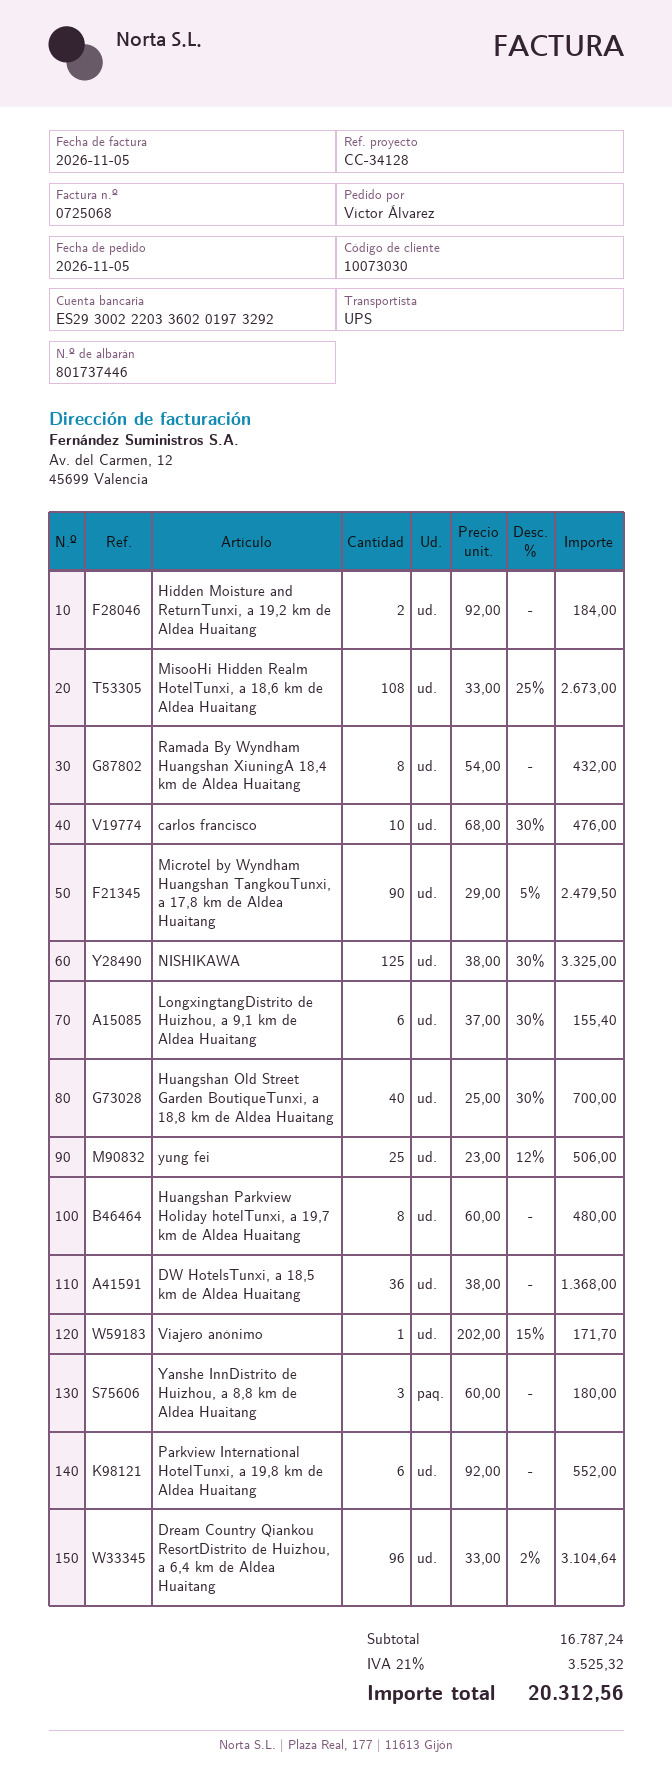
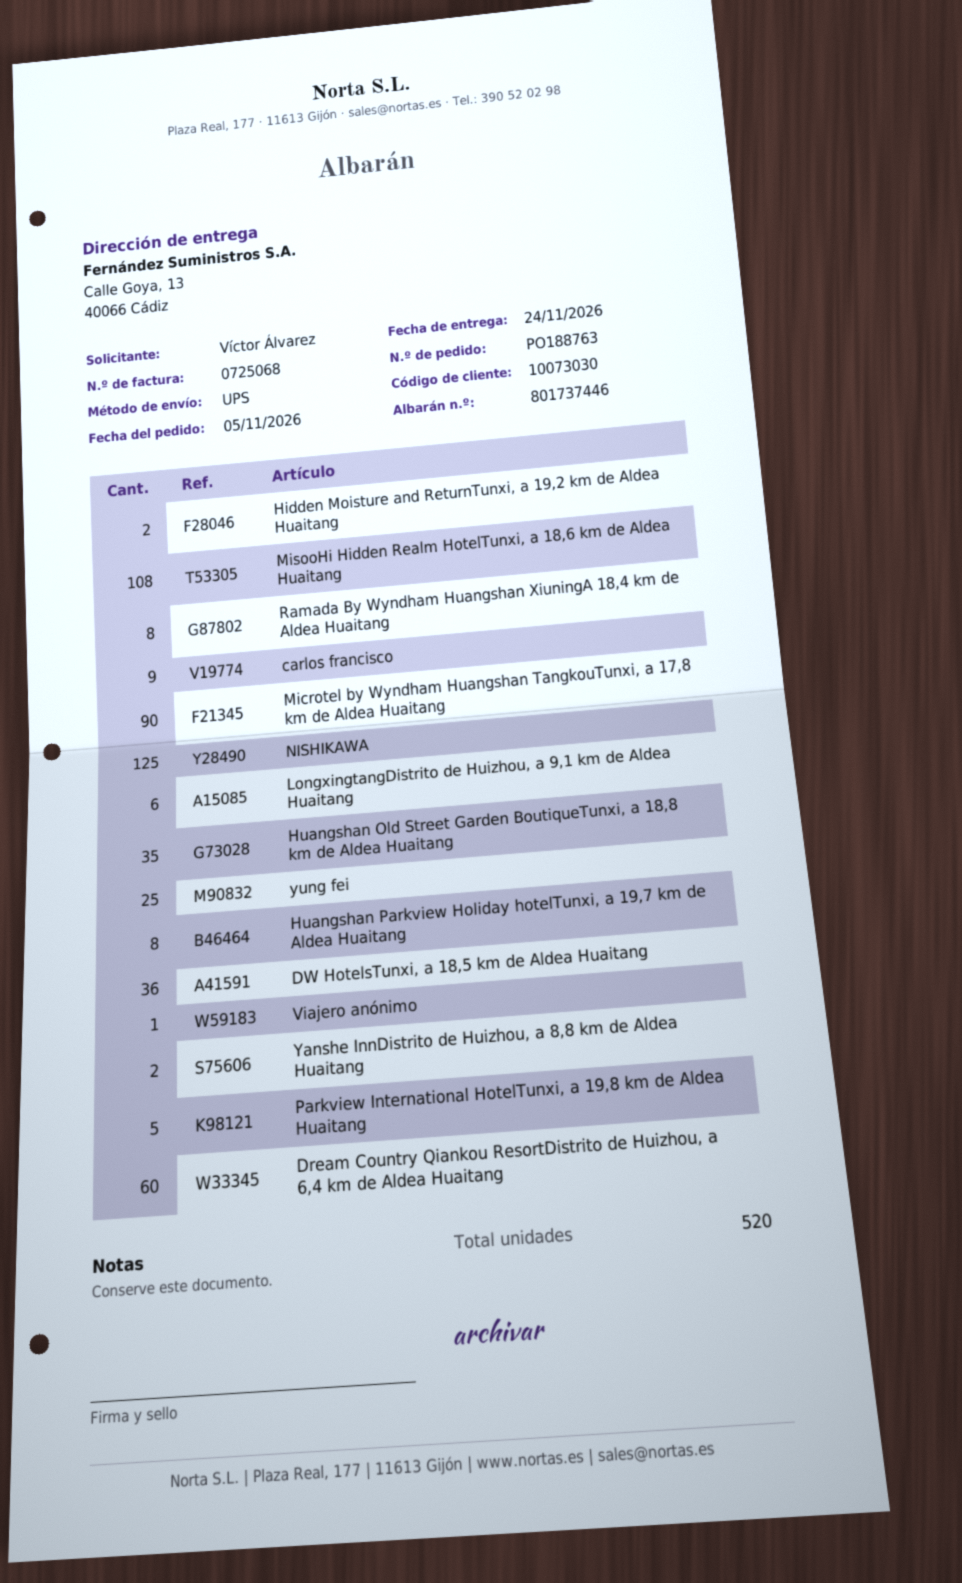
carlos francisco: 10 -> 9
Huangshan Old Street Garden BoutiqueTunxi, a 18,8 km de Aldea Huaitang: 40 -> 35
Yanshe InnDistrito de Huizhou, a 8,8 km de Aldea Huaitang: 3 -> 2
Parkview International HotelTunxi, a 19,8 km de Aldea Huaitang: 6 -> 5
Dream Country Qiankou ResortDistrito de Huizhou, a 6,4 km de Aldea Huaitang: 96 -> 60

